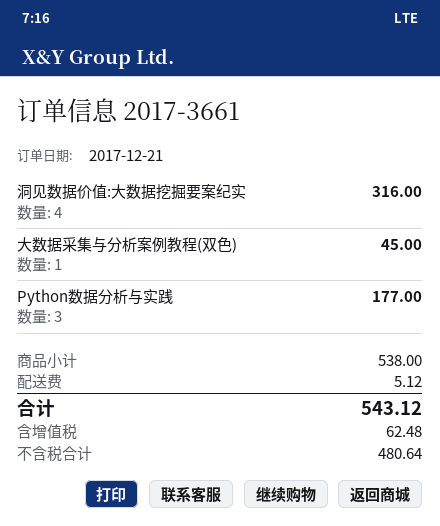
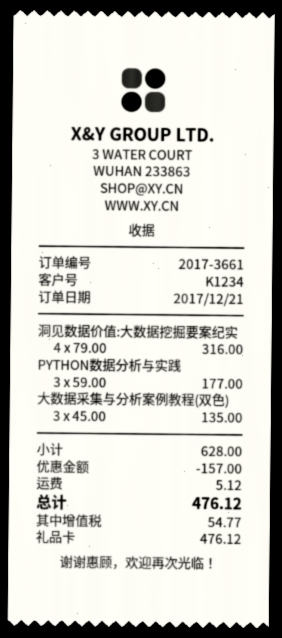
大数据采集与分析案例教程(双色): 1 for 45.00 -> 3 for 135.00
subtotal: 538.00 -> 628.00
discount: none -> 157.00
tax: 62.48 -> 54.77
total: 543.12 -> 476.12

